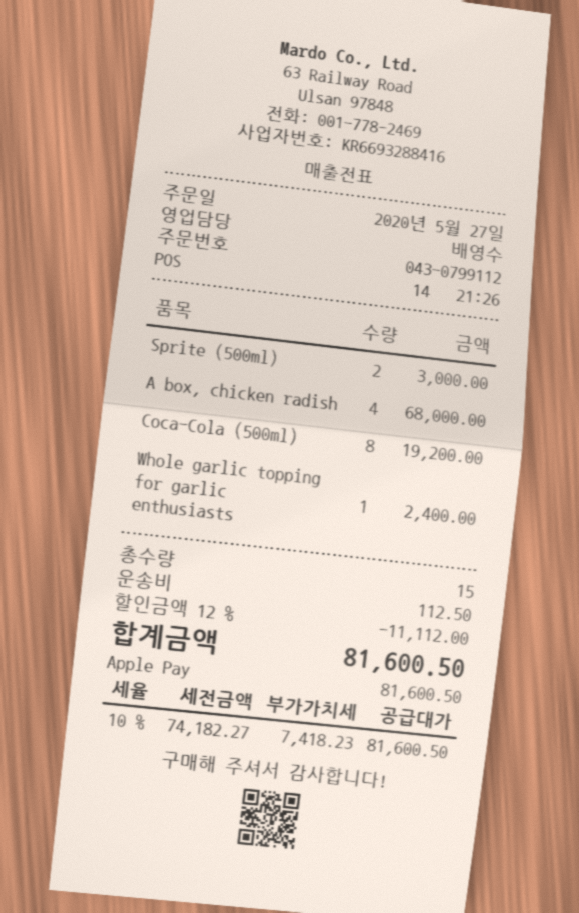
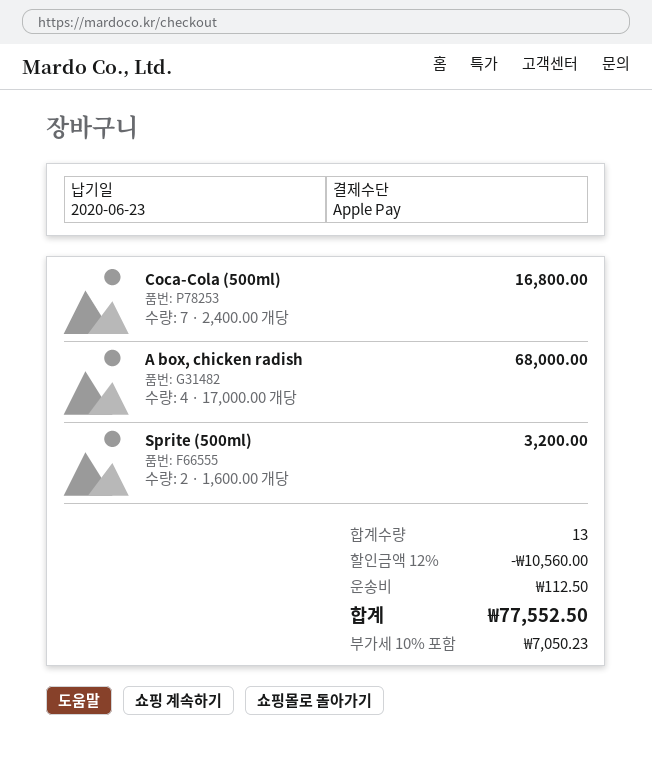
Sprite (500ml): 2 for 3000.00 -> 2 for 3200.00
Coca-Cola (500ml): 8 for 19200.00 -> 7 for 16800.00
Whole garlic topping for garlic enthusiasts: 1 for 2400.00 -> none
total quantity: 15 -> 13
discount: 12% = 11112.00 -> 12% = 10560.00
tax: 10% = 7418.23 -> 10% = 7050.23
total: 81600.50 -> 77552.50

